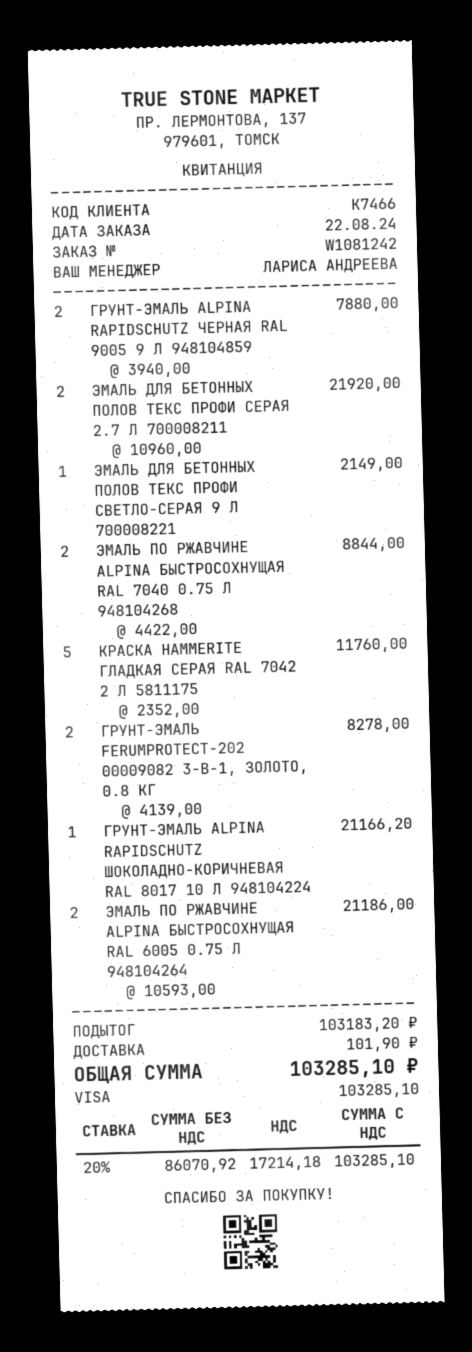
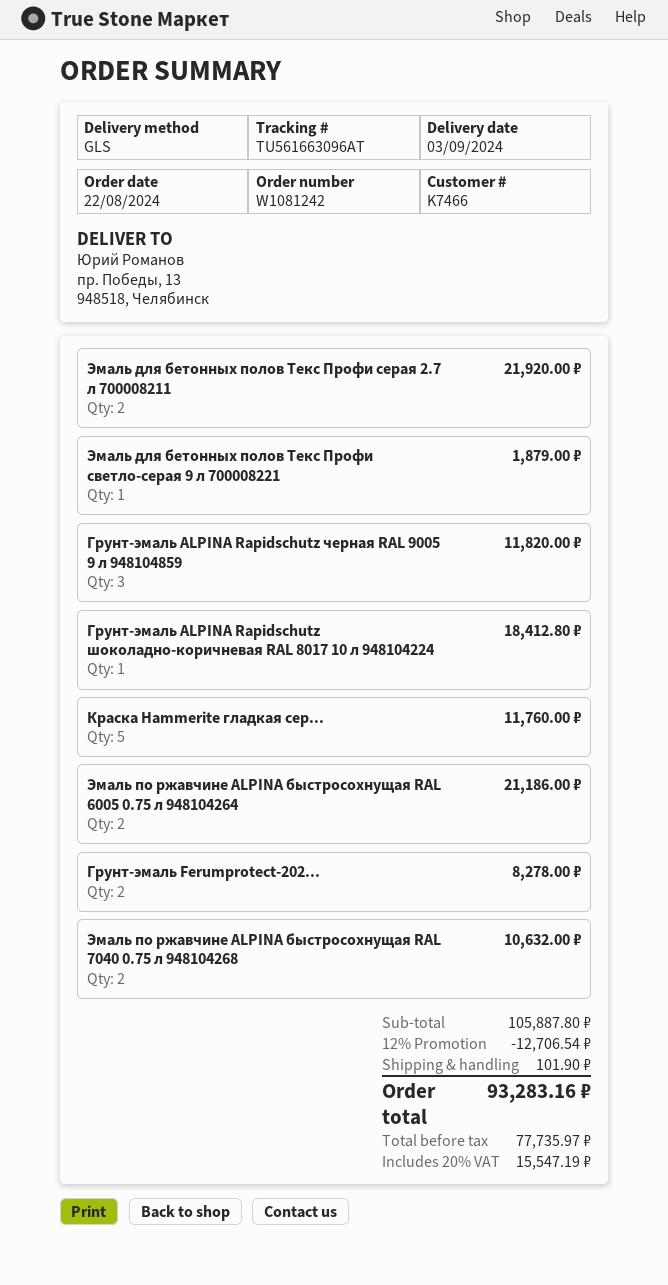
ГРУНТ-ЭМАЛЬ ALPINA RAPIDSCHUTZ ЧЕРНАЯ RAL 9005 9 Л 948104859: 2 for 7880.00 -> 3 for 11820.00
ЭМАЛЬ ДЛЯ БЕТОННЫХ ПОЛОВ ТЕКС ПРОФИ СВЕТЛО-СЕРАЯ 9 Л 700008221: 1 for 2149.00 -> 1 for 1879.00
ЭМАЛЬ ПО РЖАВЧИНЕ ALPINA БЫСТРОСОХНУЩАЯ RAL 7040 0.75 Л 948104268: 2 for 8844.00 -> 2 for 10632.00
ГРУНТ-ЭМАЛЬ ALPINA RAPIDSCHUTZ ШОКОЛАДНО-КОРИЧНЕВАЯ RAL 8017 10 Л 948104224: 1 for 21166.20 -> 1 for 18412.80
subtotal: 103183.20 -> 105887.80
discount: none -> 12% = 12706.54
net: 86070.92 -> 77735.97
tax: 20% = 17214.18 -> 20% = 15547.19
total: 103285.10 -> 93283.16

